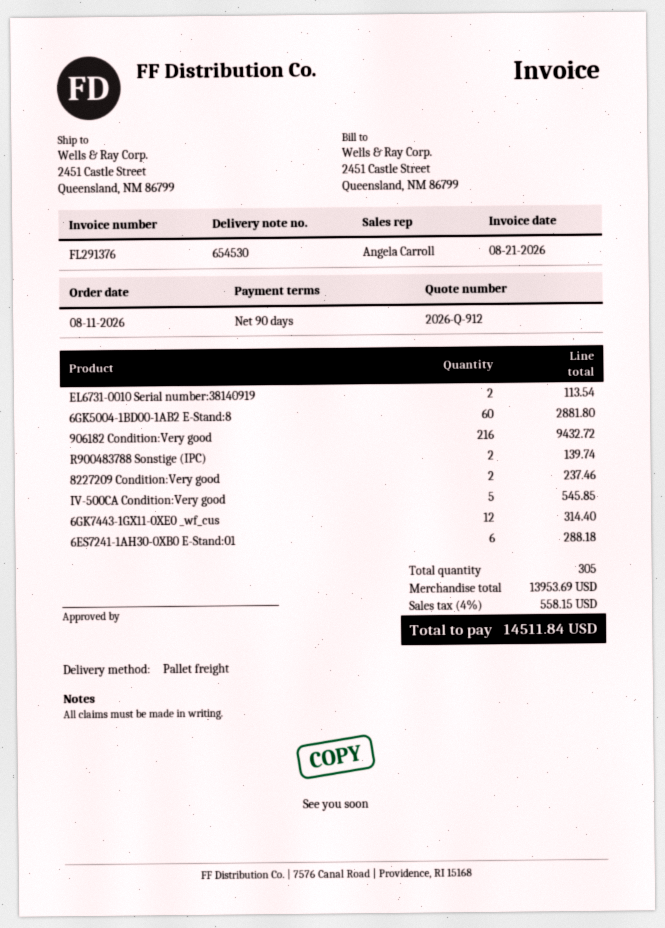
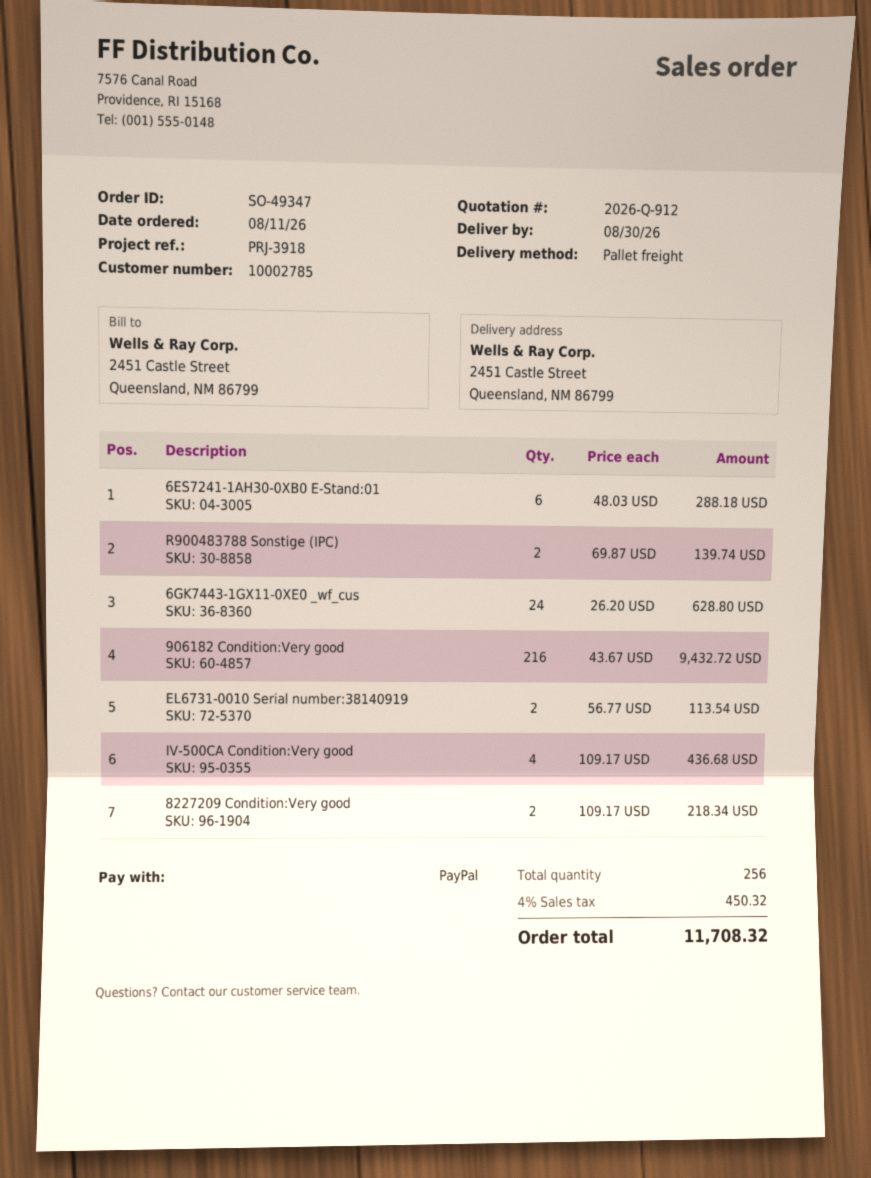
6GK5004-1BD00-1AB2 E-Stand:8: 60 for 2881.80 -> none
8227209 Condition:Very good: 2 for 237.46 -> 2 for 218.34
IV-500CA Condition:Very good: 5 for 545.85 -> 4 for 436.68
6GK7443-1GX11-0XE0 _wf_cus: 12 for 314.40 -> 24 for 628.80
total quantity: 305 -> 256
tax: 4% = 558.15 -> 4% = 450.32
total: 14511.84 -> 11708.32

